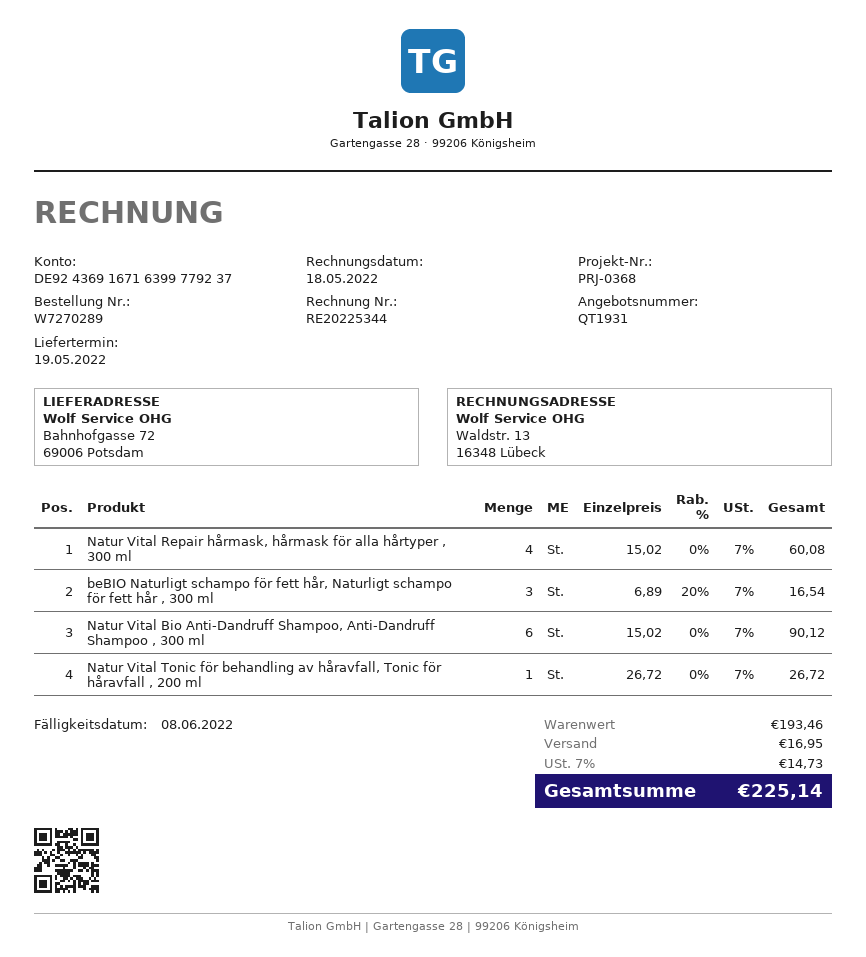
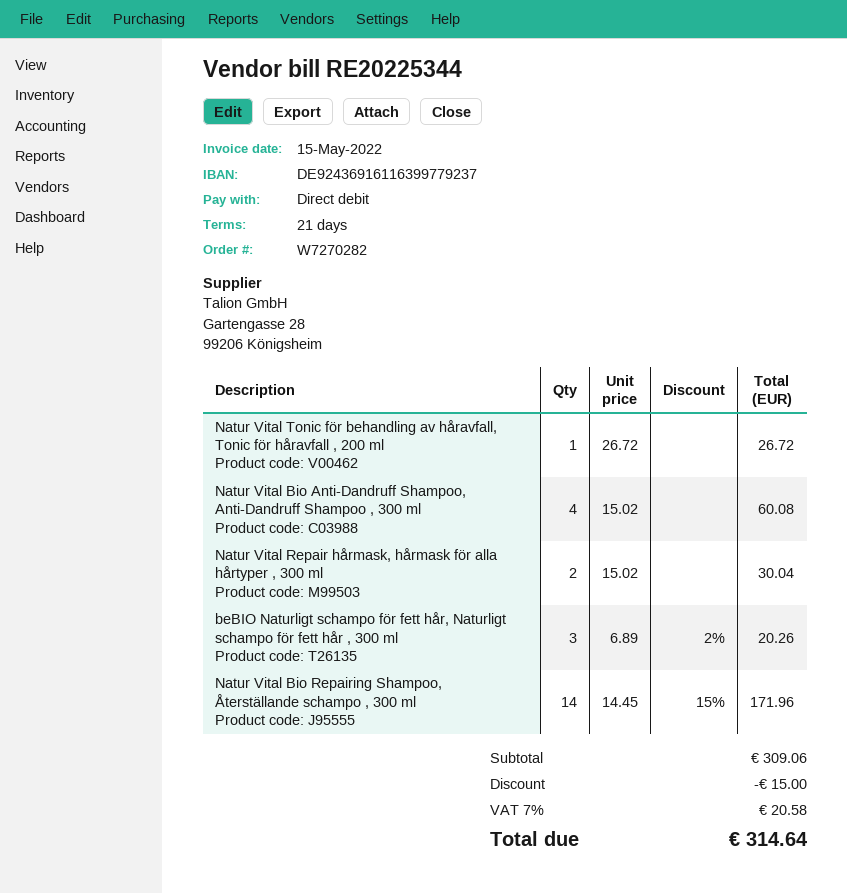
order number: W7270289 -> W7270282
invoice date: 2022-05-18 -> 2022-05-15
bank account: DE92436916716399779237 -> DE92436916116399779237
Natur Vital Repair hårmask, hårmask för alla hårtyper , 300 ml: 4 x 15.02 = 60.08 -> 2 x 15.02 = 30.04
beBIO Naturligt schampo för fett hår, Naturligt schampo för fett hår , 300 ml: 3 x 6.89 - 20% = 16.54 -> 3 x 6.89 - 2% = 20.26
Natur Vital Bio Anti-Dandruff Shampoo, Anti-Dandruff Shampoo , 300 ml: 6 x 15.02 = 90.12 -> 4 x 15.02 = 60.08
Natur Vital Bio Repairing Shampoo, Återställande schampo , 300 ml: none -> 14 x 14.45 - 15% = 171.96
subtotal: 193.46 -> 309.06
discount: none -> 15.00
shipping: 16.95 -> none
tax: 7% = 14.73 -> 7% = 20.58
total: 225.14 -> 314.64

